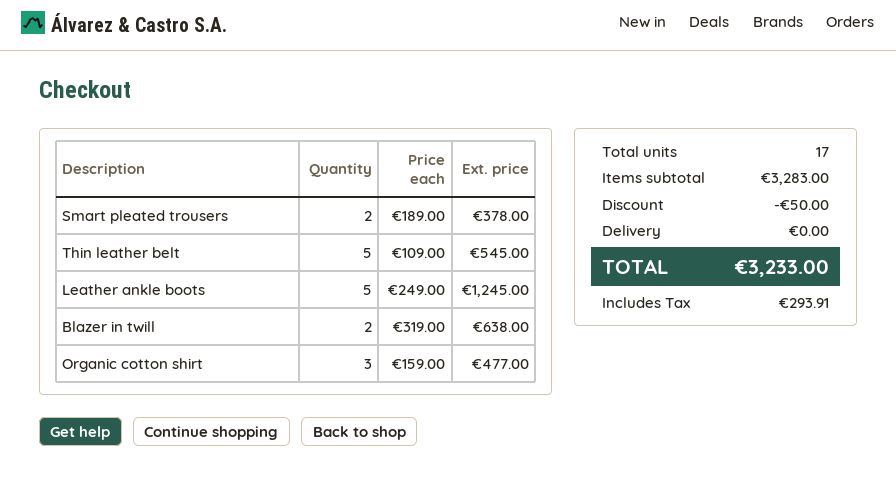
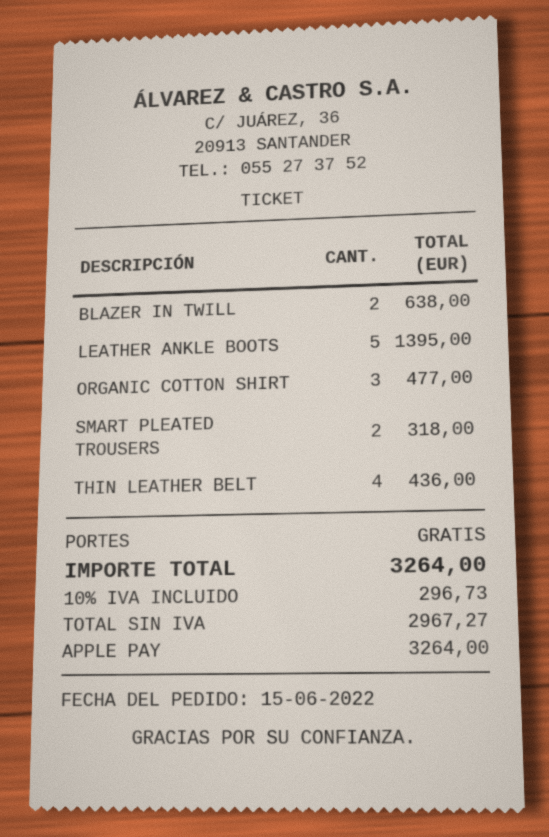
Smart pleated trousers: 2 for 378.00 -> 2 for 318.00
Thin leather belt: 5 for 545.00 -> 4 for 436.00
Leather ankle boots: 5 for 1245.00 -> 5 for 1395.00
discount: 50.00 -> none
tax: 293.91 -> 296.73
total: 3233.00 -> 3264.00

